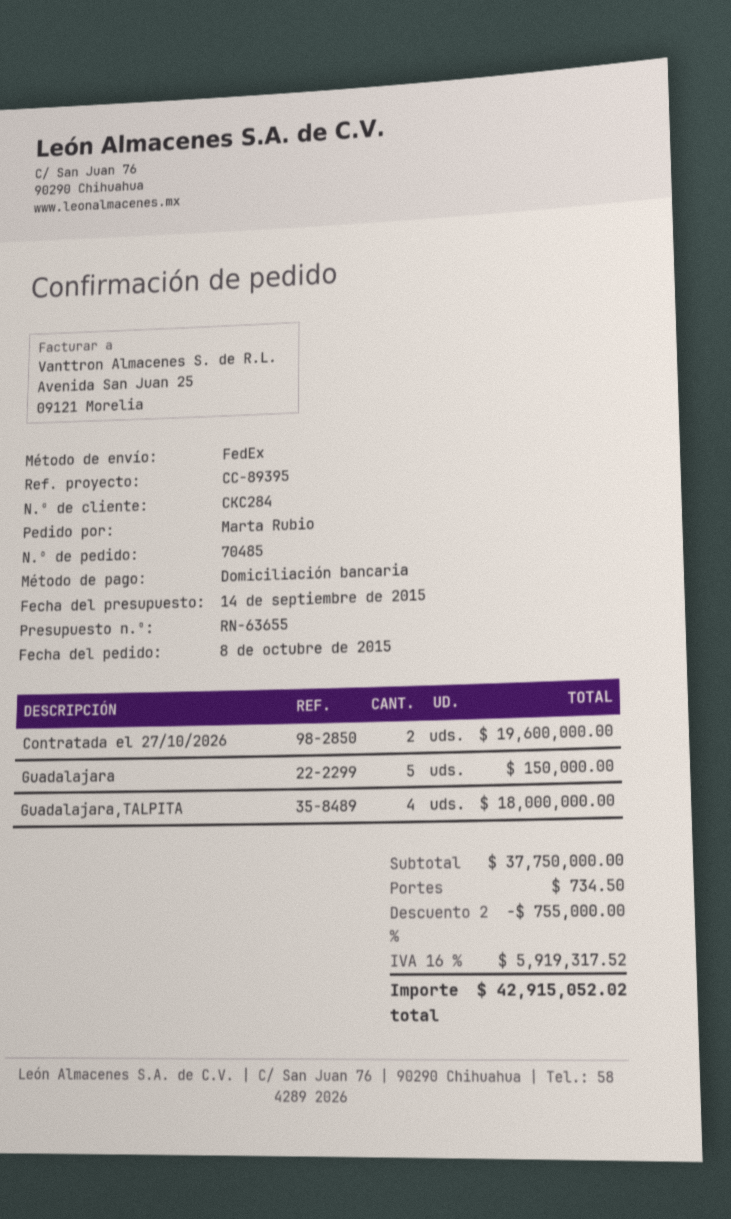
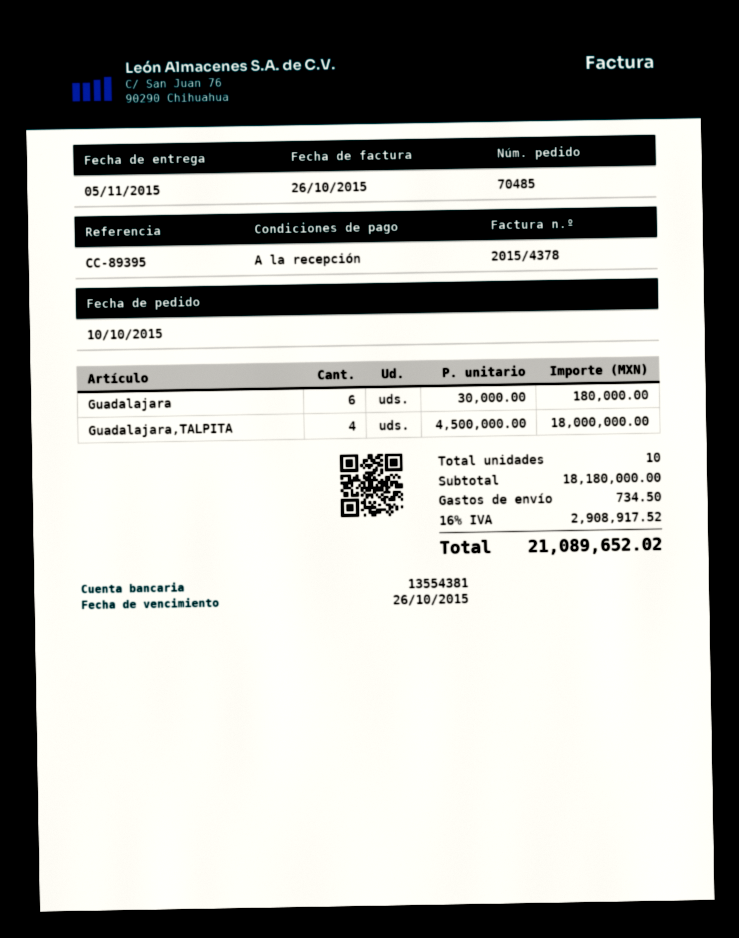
order date: 2015-10-08 -> 2015-10-10
Contratada el 27/10/2026: 2 for 19600000.00 -> none
Guadalajara: 5 for 150000.00 -> 6 for 180000.00
subtotal: 37750000.00 -> 18180000.00
discount: 2% = 755000.00 -> none
tax: 16% = 5919317.52 -> 16% = 2908917.52
total: 42915052.02 -> 21089652.02

